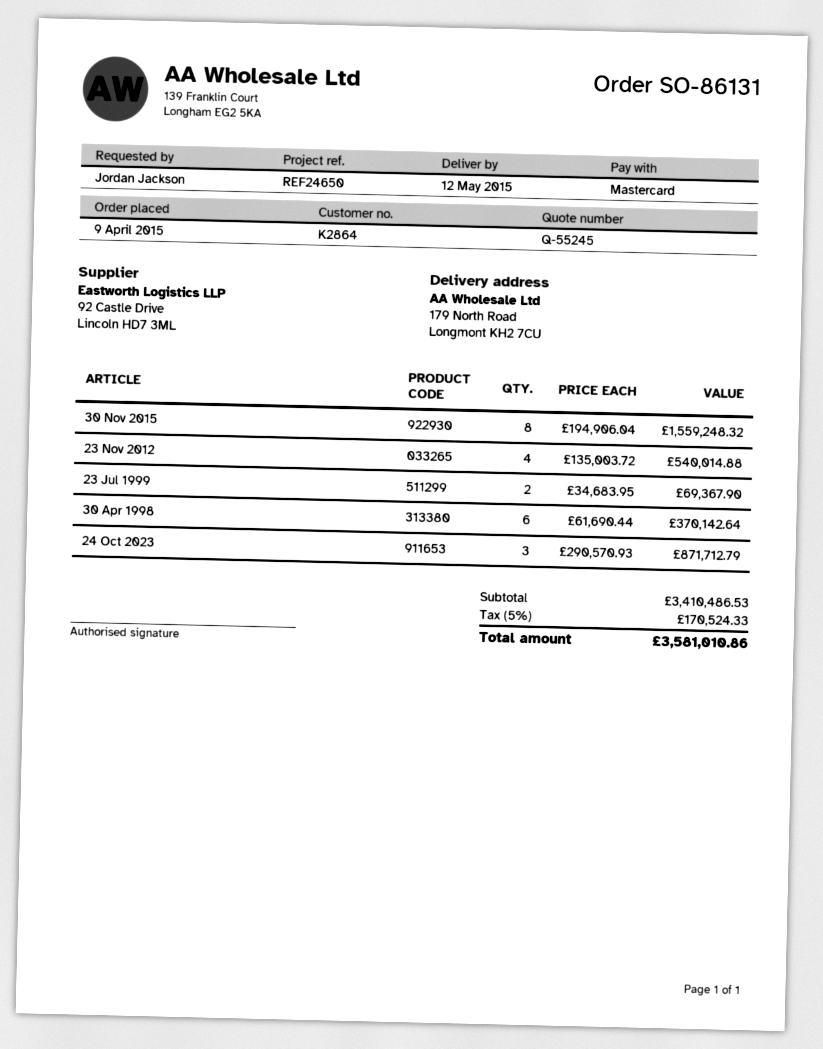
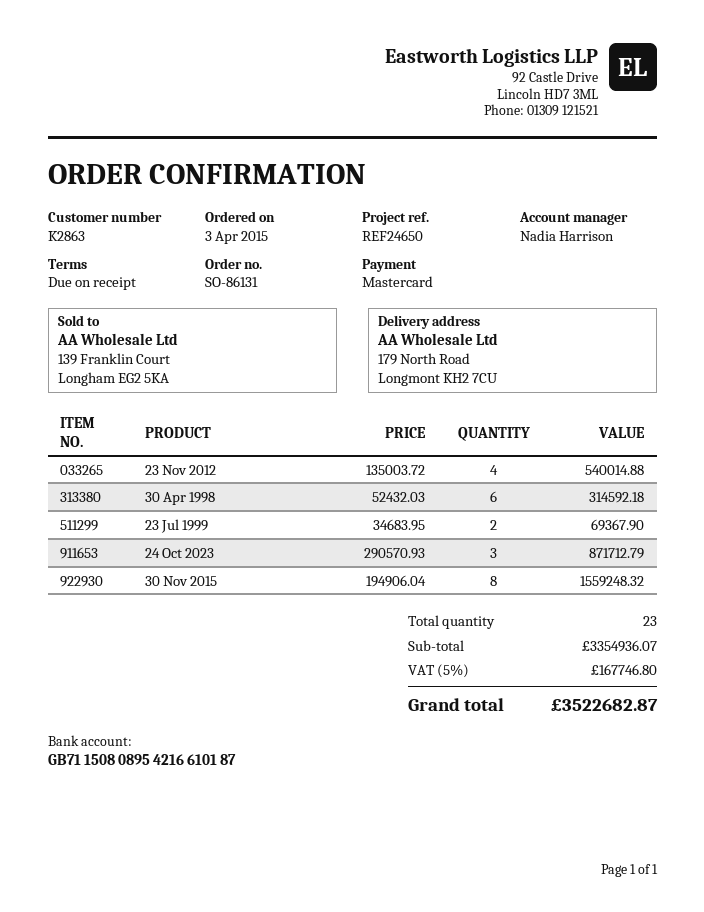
order date: 2015-04-09 -> 2015-04-03
customer number: K2864 -> K2863
30 Apr 1998: 6 x 61690.44 = 370142.64 -> 6 x 52432.03 = 314592.18
subtotal: 3410486.53 -> 3354936.07
tax: 5% = 170524.33 -> 5% = 167746.80
total: 3581010.86 -> 3522682.87

